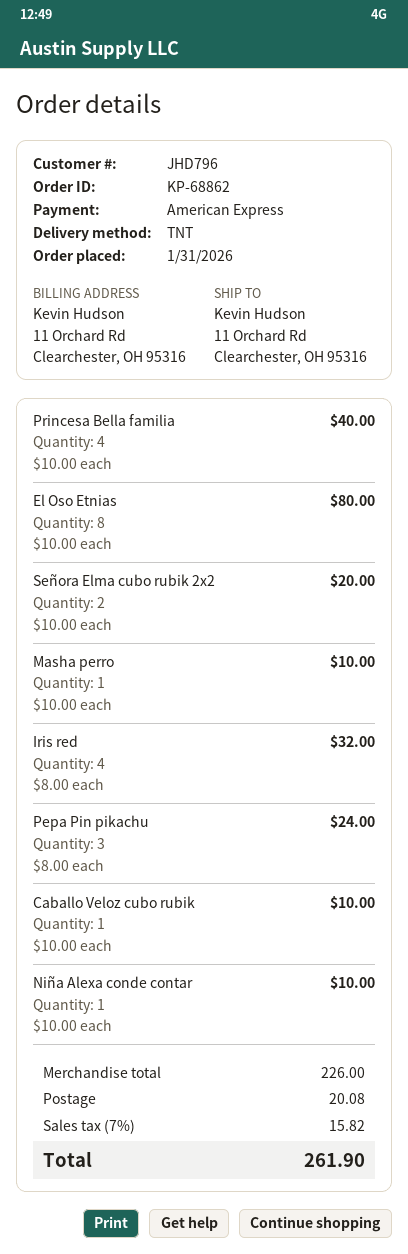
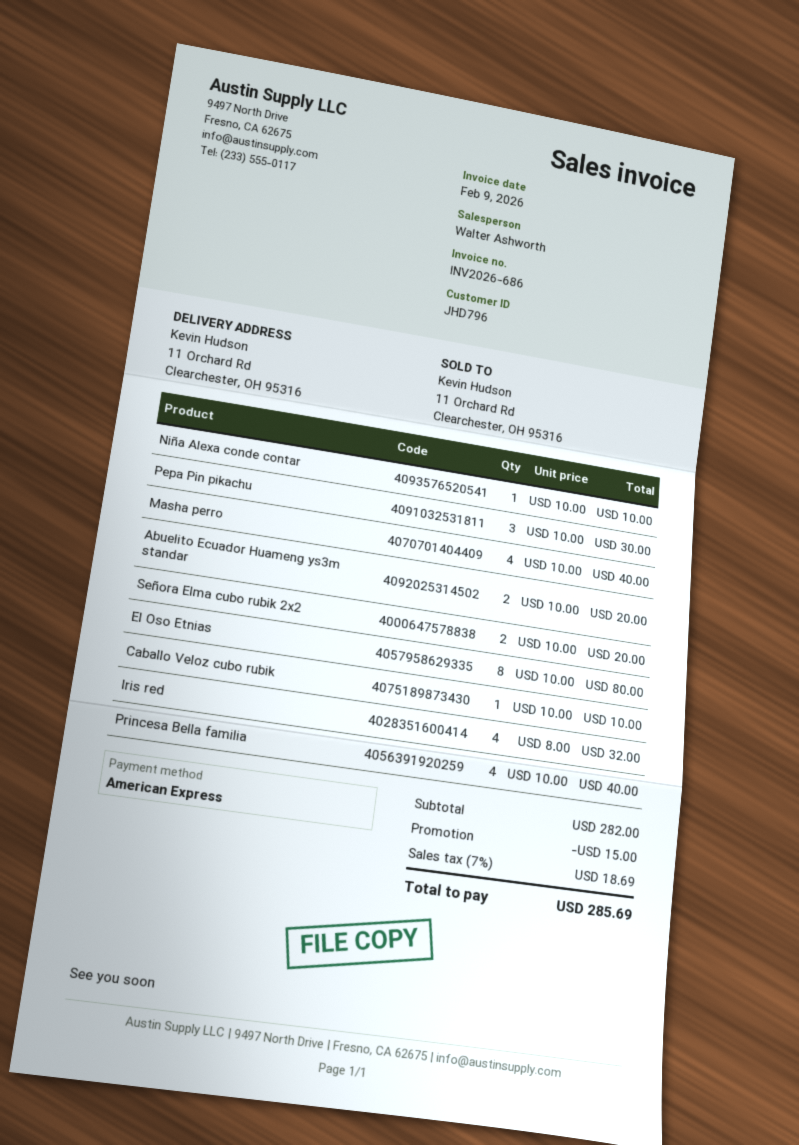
Masha perro: 1 x 10.00 = 10.00 -> 4 x 10.00 = 40.00
Pepa Pin pikachu: 3 x 8.00 = 24.00 -> 3 x 10.00 = 30.00
Abuelito Ecuador Huameng ys3m standar: none -> 2 x 10.00 = 20.00
subtotal: 226.00 -> 282.00
discount: none -> 15.00
shipping: 20.08 -> none
tax: 7% = 15.82 -> 7% = 18.69
total: 261.90 -> 285.69

